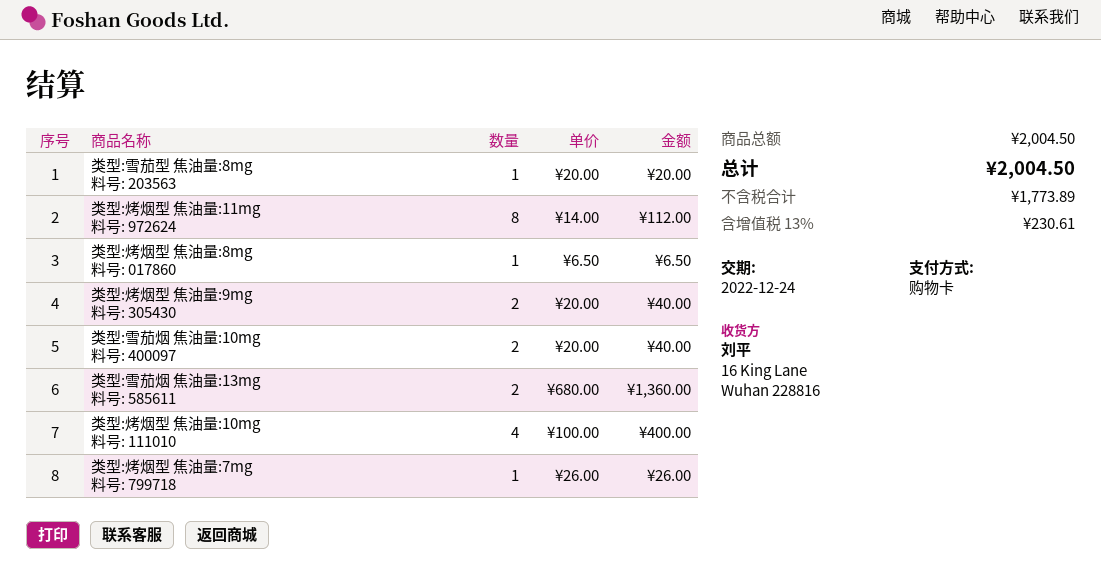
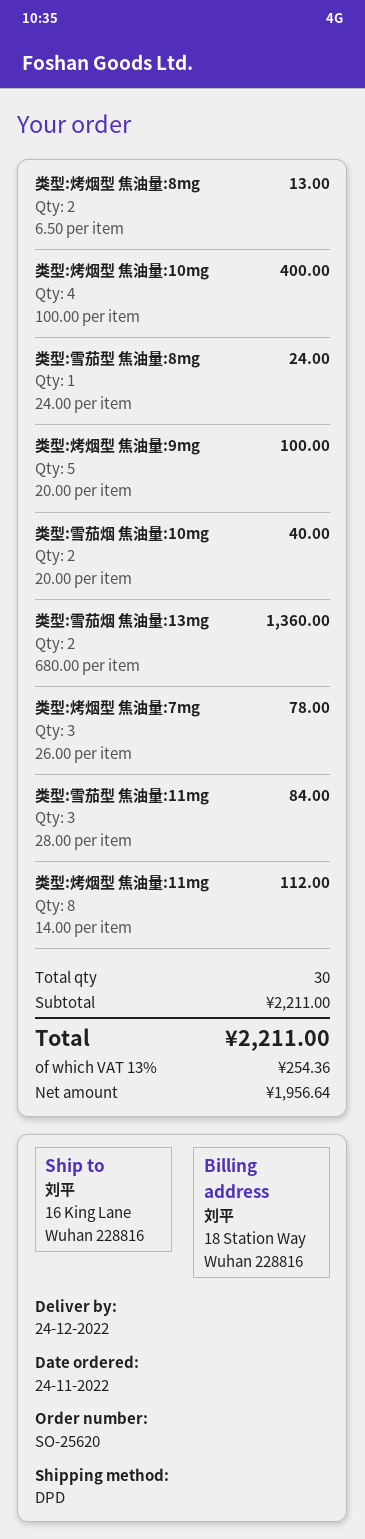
类型:雪茄型 焦油量:8mg: 1 x 20.00 = 20.00 -> 1 x 24.00 = 24.00
类型:烤烟型 焦油量:8mg: 1 x 6.50 = 6.50 -> 2 x 6.50 = 13.00
类型:烤烟型 焦油量:9mg: 2 x 20.00 = 40.00 -> 5 x 20.00 = 100.00
类型:烤烟型 焦油量:7mg: 1 x 26.00 = 26.00 -> 3 x 26.00 = 78.00
类型:雪茄型 焦油量:11mg: none -> 3 x 28.00 = 84.00
subtotal: 2004.50 -> 2211.00
net: 1773.89 -> 1956.64
tax: 13% = 230.61 -> 13% = 254.36
total: 2004.50 -> 2211.00

